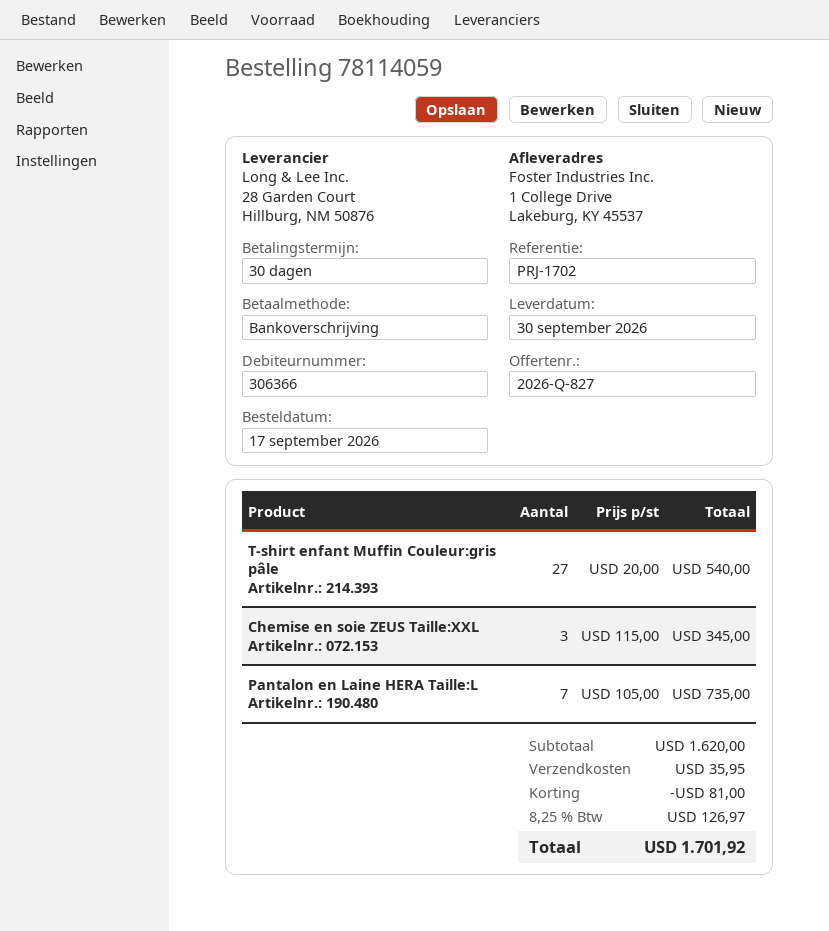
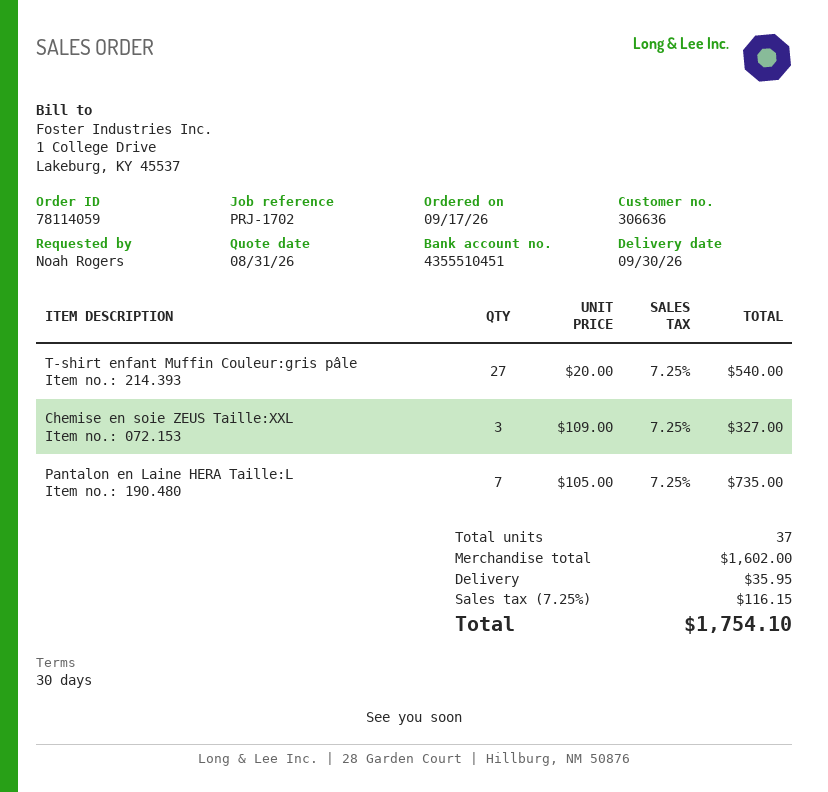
customer number: 306366 -> 306636
Chemise en soie ZEUS Taille:XXL: 3 x 115.00 = 345.00 -> 3 x 109.00 = 327.00
subtotal: 1620.00 -> 1602.00
discount: 81.00 -> none
tax: 8.25% = 126.97 -> 7.25% = 116.15
total: 1701.92 -> 1754.10

